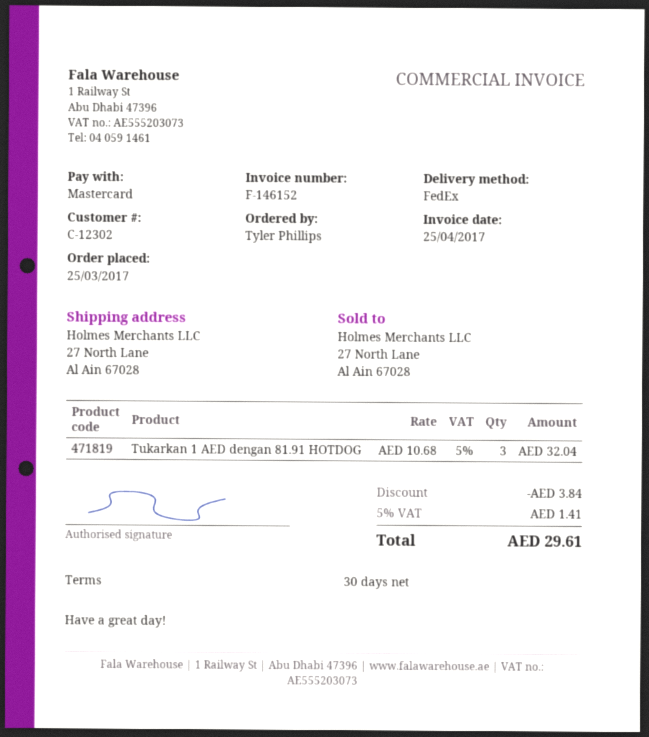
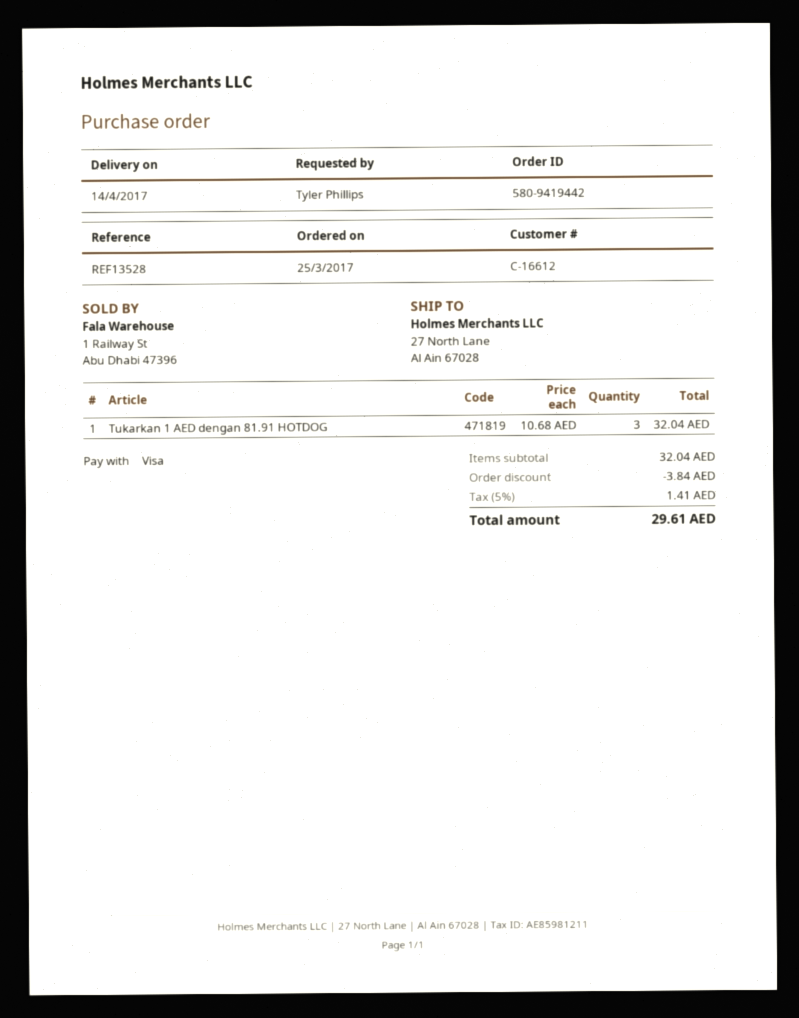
customer number: C-12302 -> C-16612
payment method: Mastercard -> Visa

